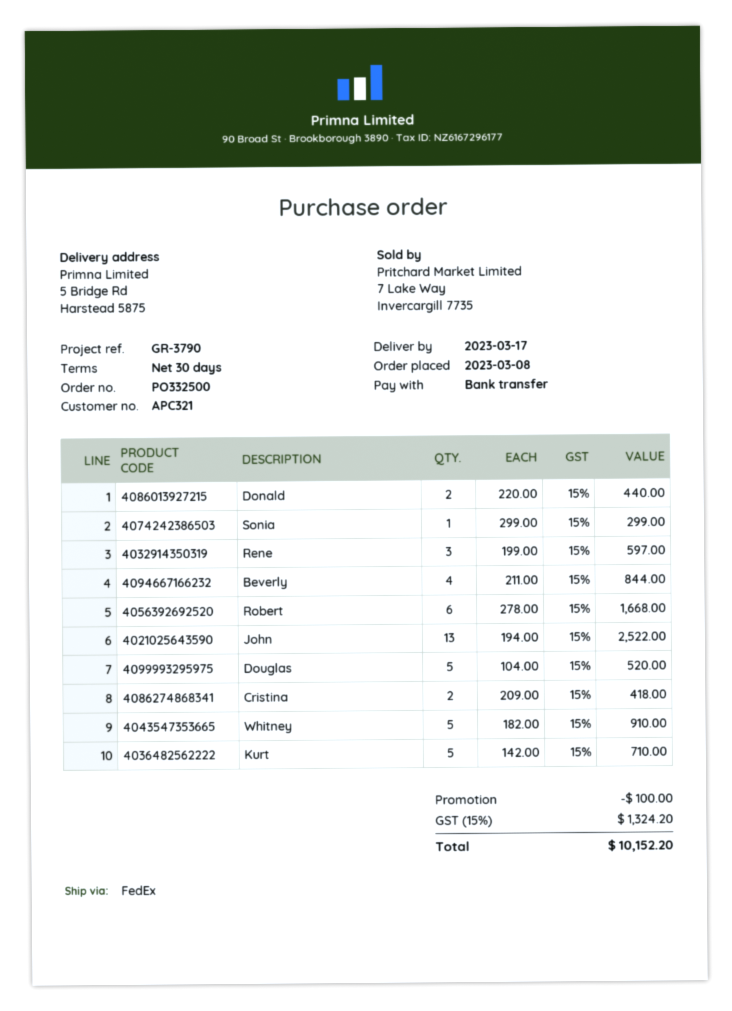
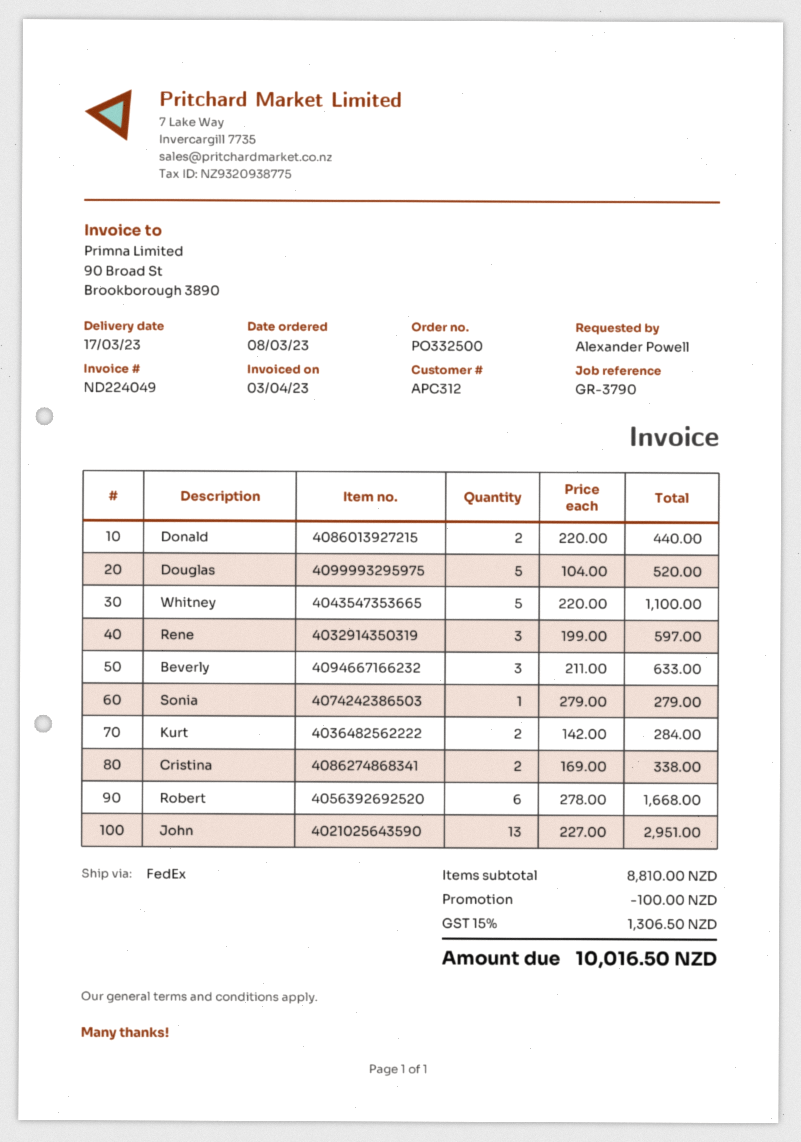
customer number: APC321 -> APC312
Sonia: 1 x 299.00 = 299.00 -> 1 x 279.00 = 279.00
Beverly: 4 x 211.00 = 844.00 -> 3 x 211.00 = 633.00
John: 13 x 194.00 = 2522.00 -> 13 x 227.00 = 2951.00
Cristina: 2 x 209.00 = 418.00 -> 2 x 169.00 = 338.00
Whitney: 5 x 182.00 = 910.00 -> 5 x 220.00 = 1100.00
Kurt: 5 x 142.00 = 710.00 -> 2 x 142.00 = 284.00
tax: 15% = 1324.20 -> 15% = 1306.50
total: 10152.20 -> 10016.50

